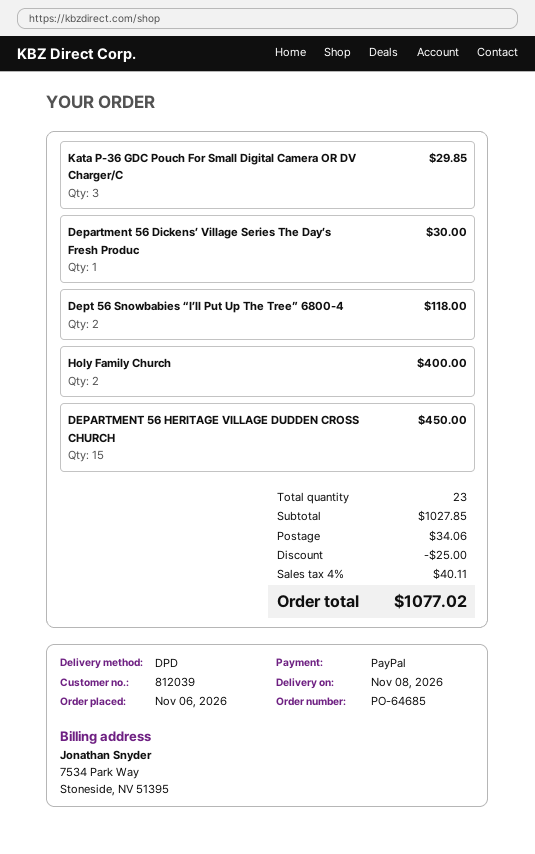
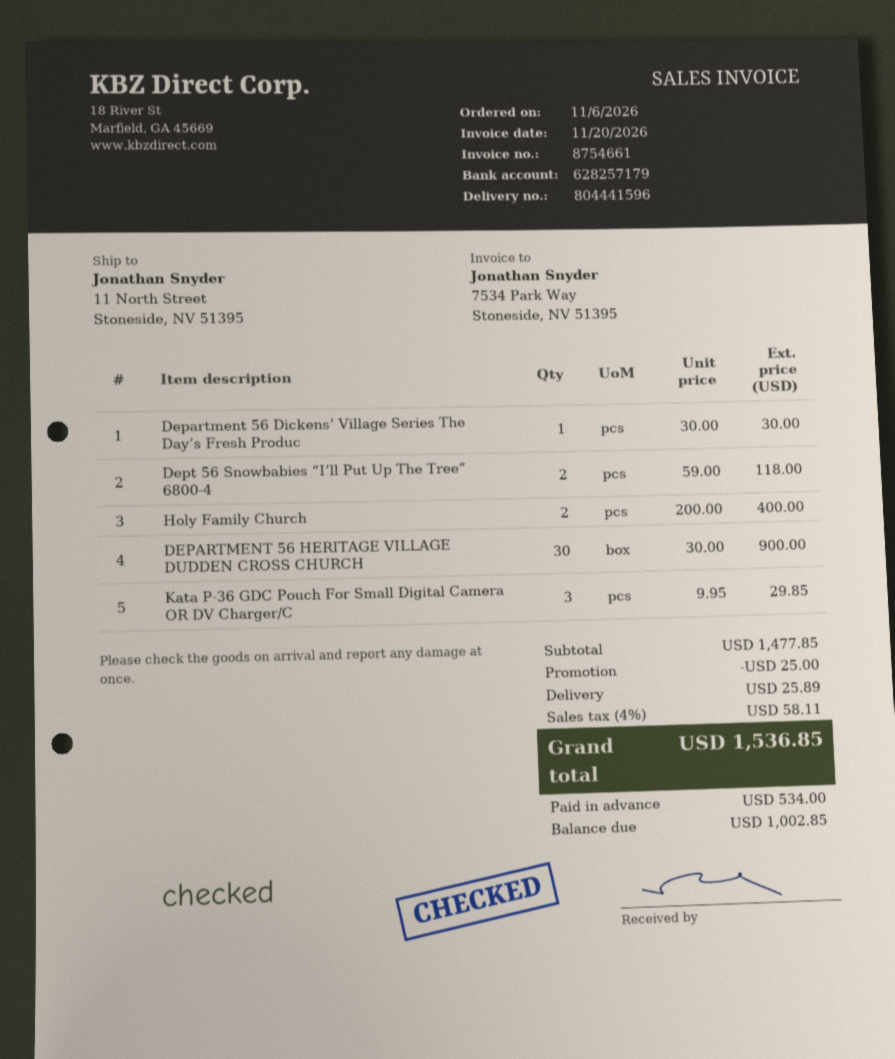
DEPARTMENT 56 HERITAGE VILLAGE DUDDEN CROSS CHURCH: 15 for 450.00 -> 30 for 900.00
subtotal: 1027.85 -> 1477.85
shipping: 34.06 -> 25.89
tax: 4% = 40.11 -> 4% = 58.11
total: 1077.02 -> 1536.85

